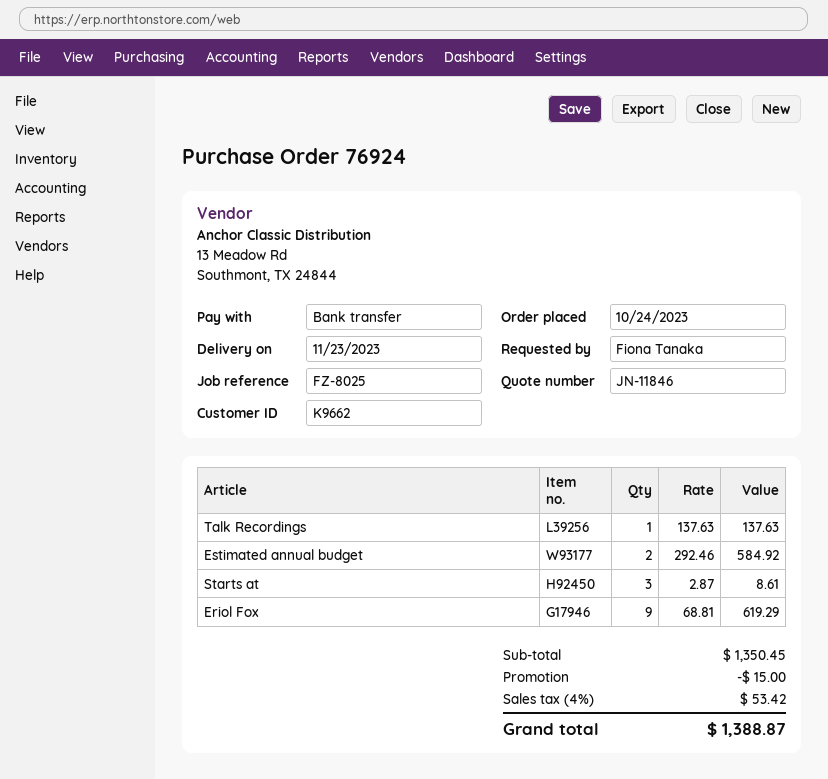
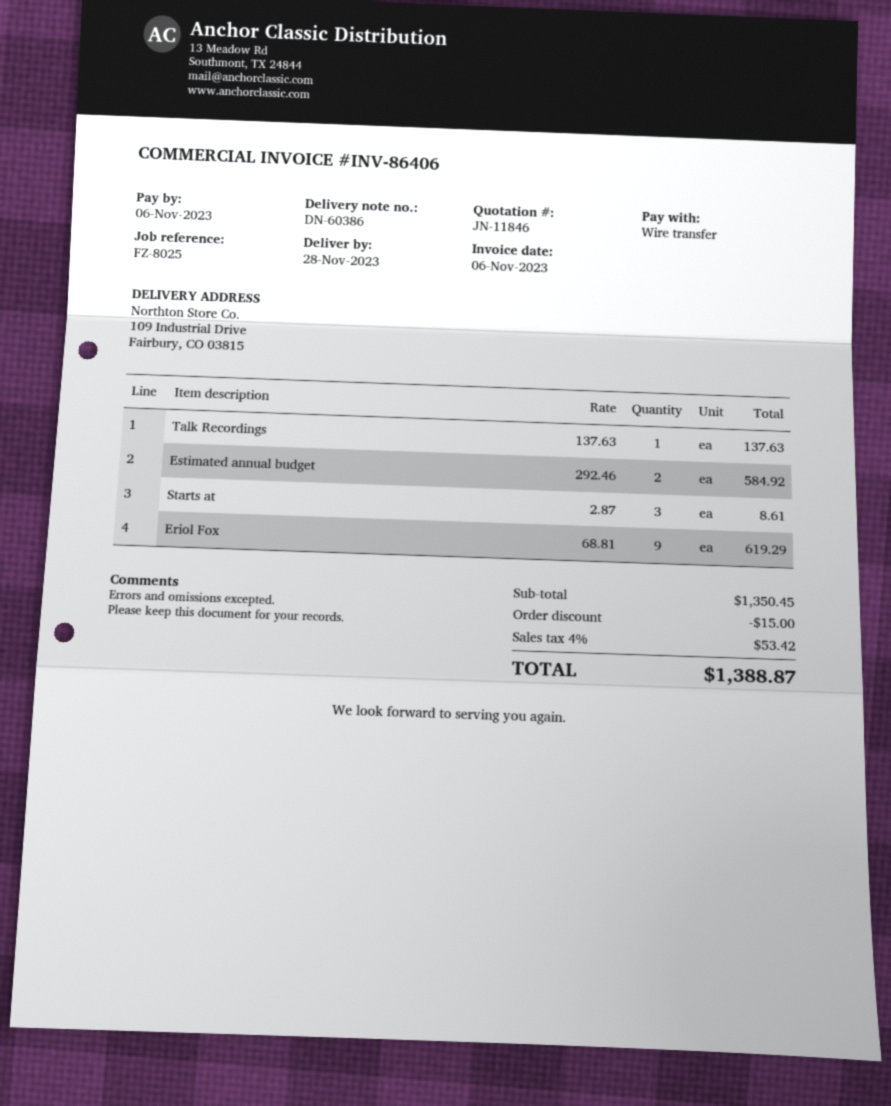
delivery date: 2023-11-23 -> 2023-11-28

